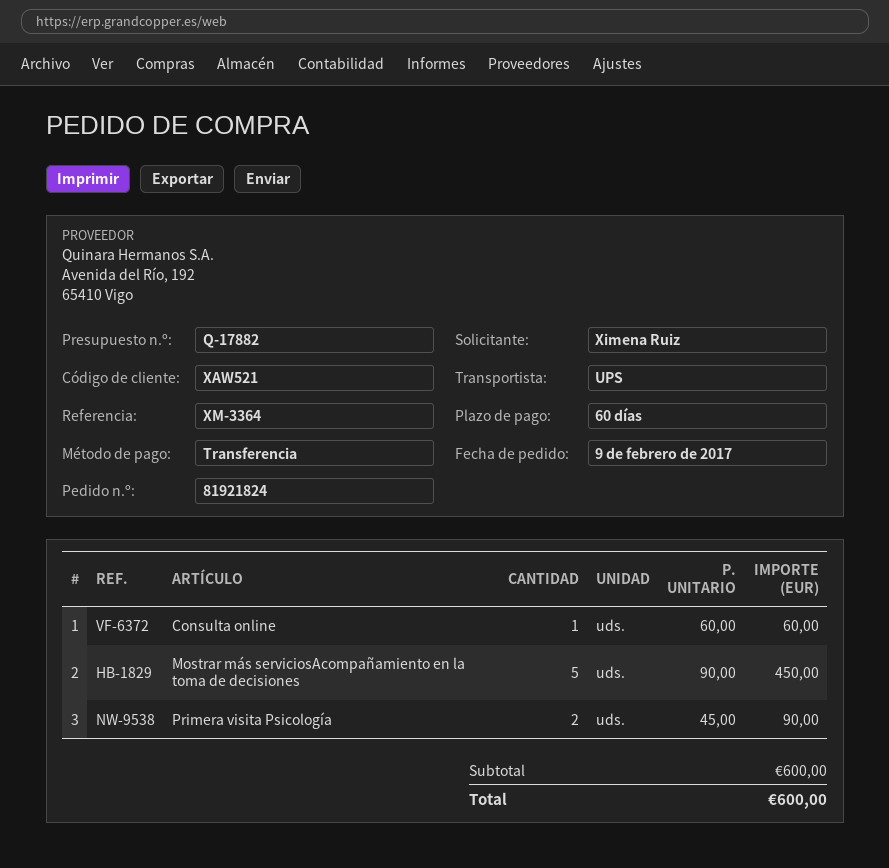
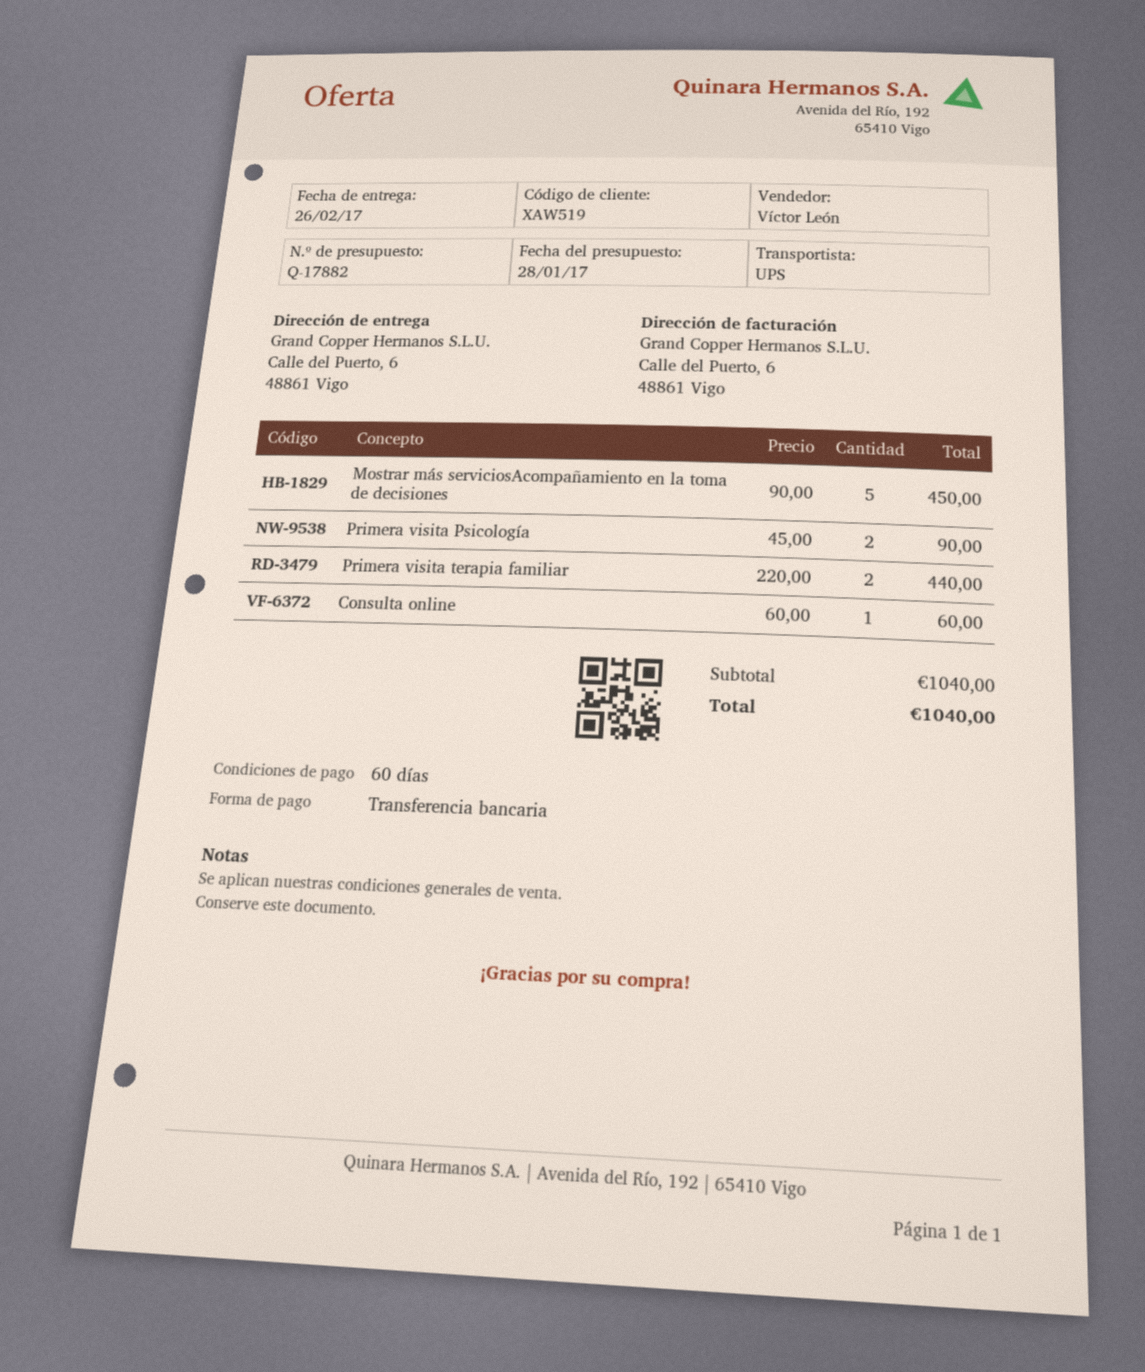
customer number: XAW521 -> XAW519
Primera visita terapia familiar: none -> 2 x 220.00 = 440.00
subtotal: 600.00 -> 1040.00
total: 600.00 -> 1040.00

